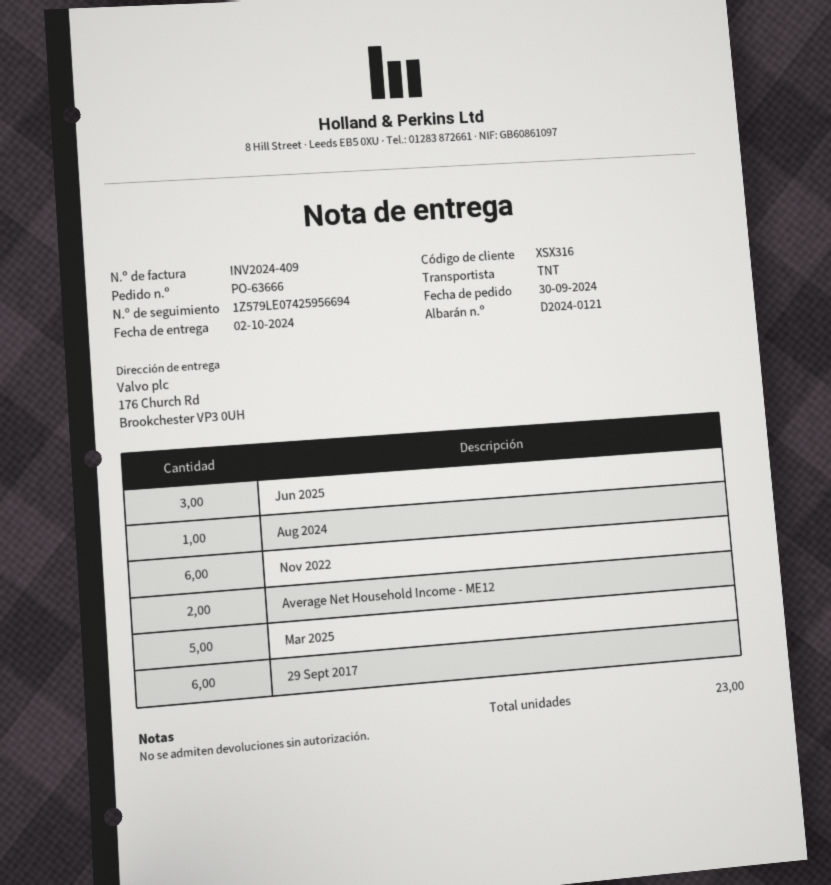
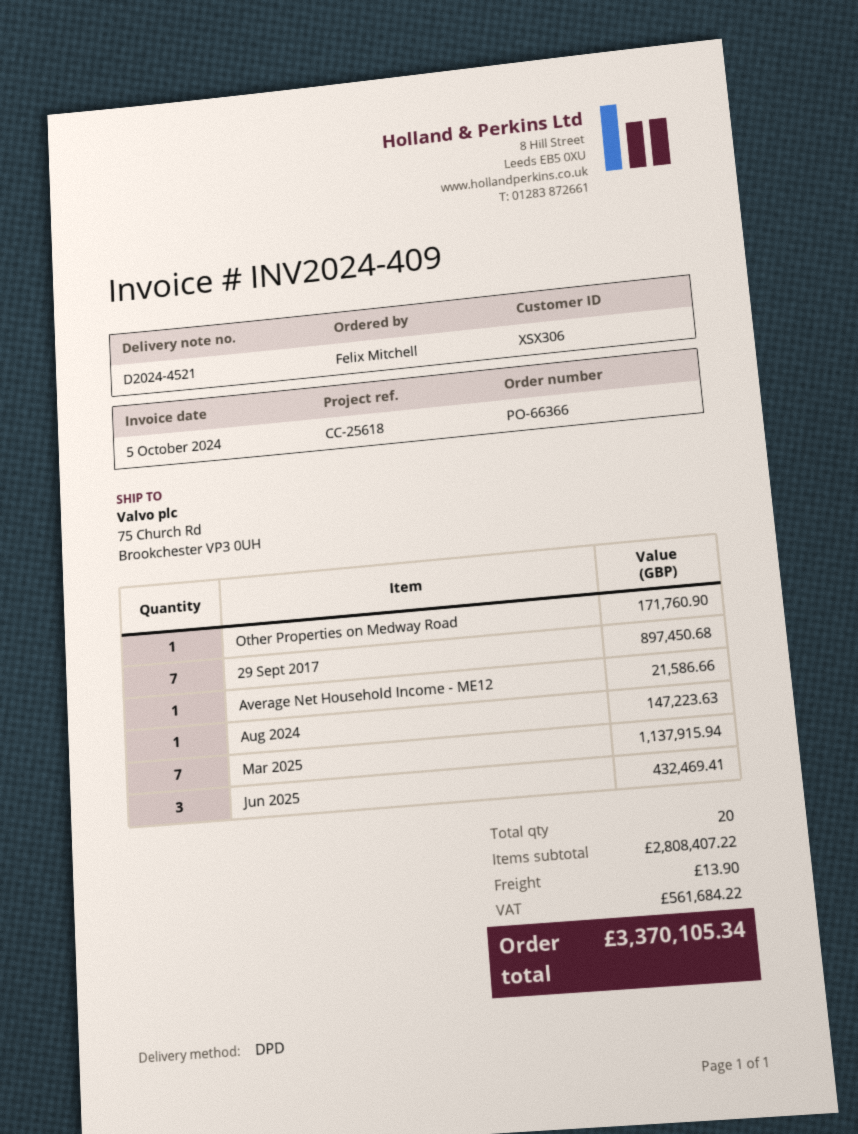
order number: PO-63666 -> PO-66366
delivery note number: D2024-0121 -> D2024-4521
customer number: XSX316 -> XSX306
shipping method: TNT -> DPD
ship to: 176 Church Rd, Brookchester VP3 0UH -> 75 Church Rd, Brookchester VP3 0UH
Nov 2022: 6 -> none
Average Net Household Income - ME12: 2 -> 1
Mar 2025: 5 -> 7
29 Sept 2017: 6 -> 7
Other Properties on Medway Road: none -> 1
total quantity: 23 -> 20

